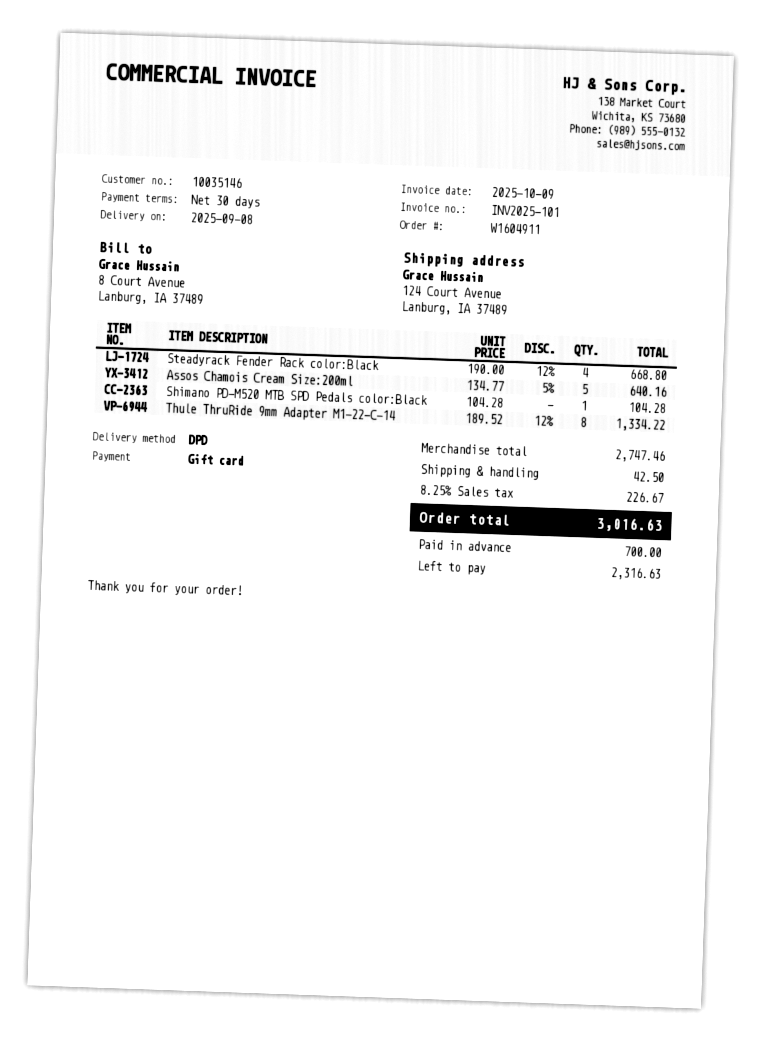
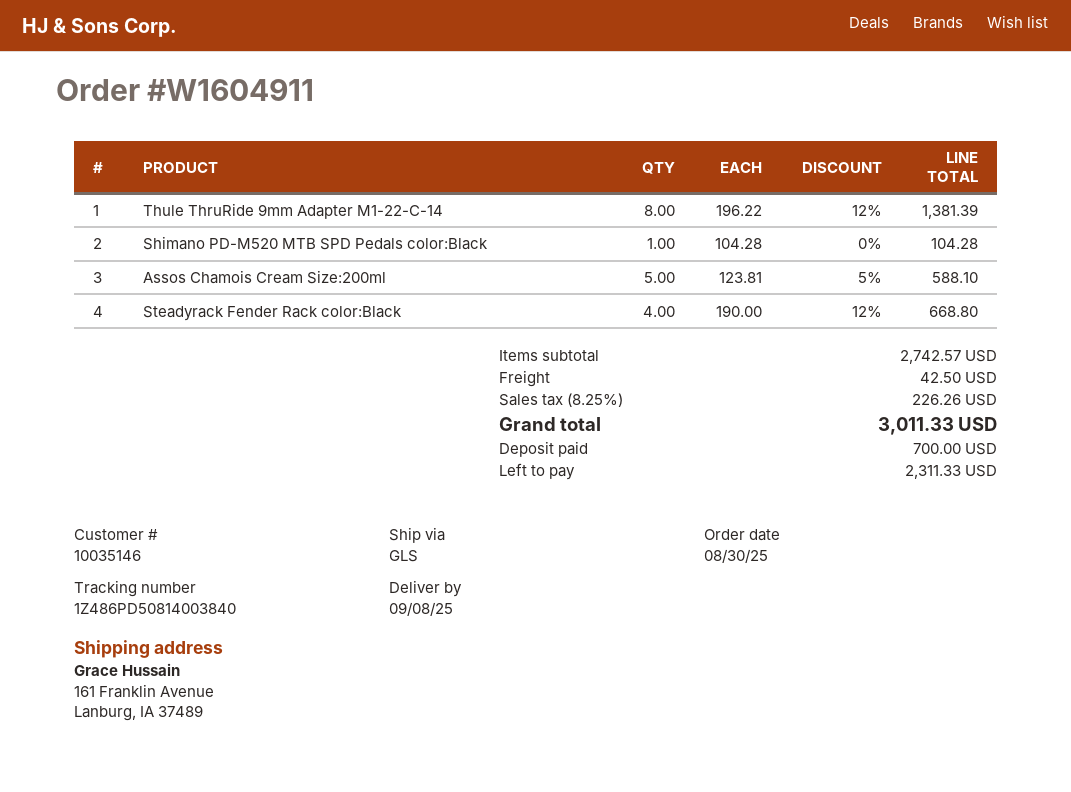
shipping method: DPD -> GLS
ship to: 124 Court Avenue, Lanburg, IA 37489 -> 161 Franklin Avenue, Lanburg, IA 37489
Assos Chamois Cream Size:200ml: 5 x 134.77 - 5% = 640.16 -> 5 x 123.81 - 5% = 588.10
Thule ThruRide 9mm Adapter M1-22-C-14: 8 x 189.52 - 12% = 1334.22 -> 8 x 196.22 - 12% = 1381.39
subtotal: 2747.46 -> 2742.57
tax: 8.25% = 226.67 -> 8.25% = 226.26
total: 3016.63 -> 3011.33
balance: 2316.63 -> 2311.33

